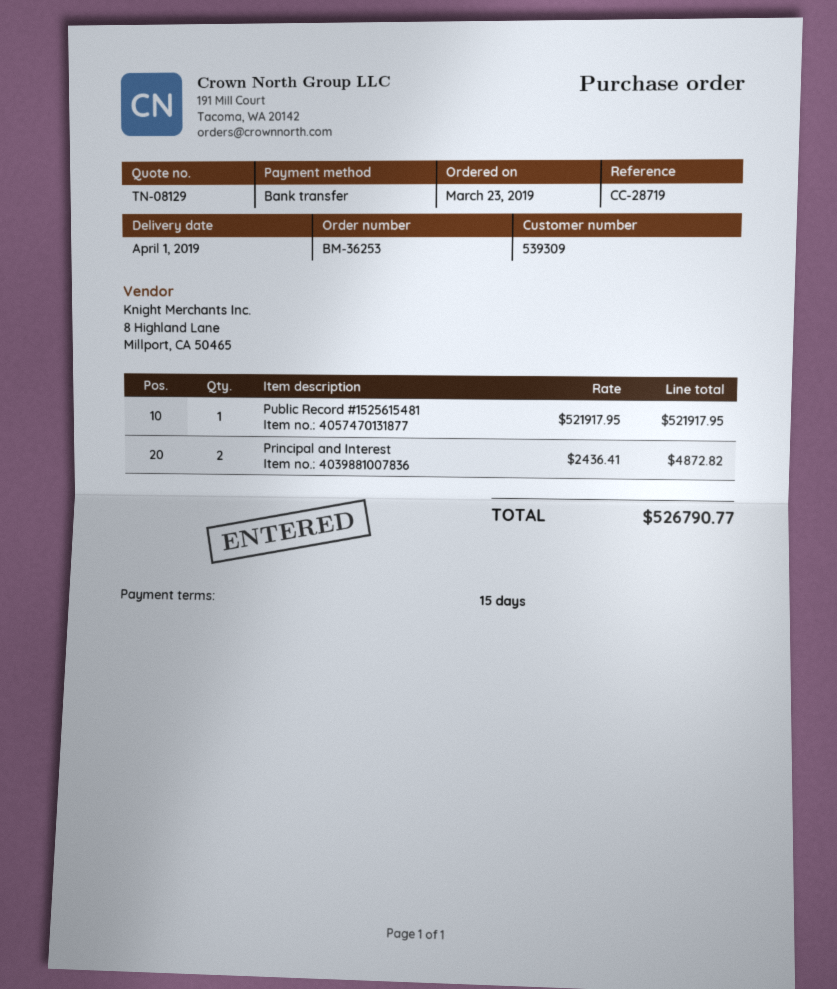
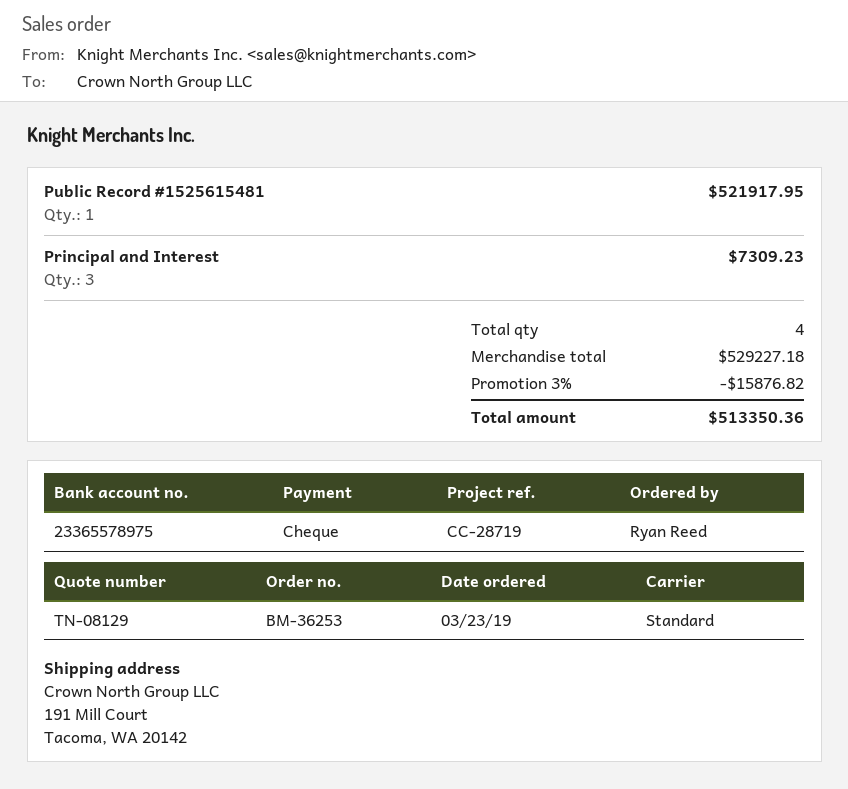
payment method: bank transfer -> cheque
Principal and Interest: 2 for 4872.82 -> 3 for 7309.23
discount: none -> 3% = 15876.82
total: 526790.77 -> 513350.36

